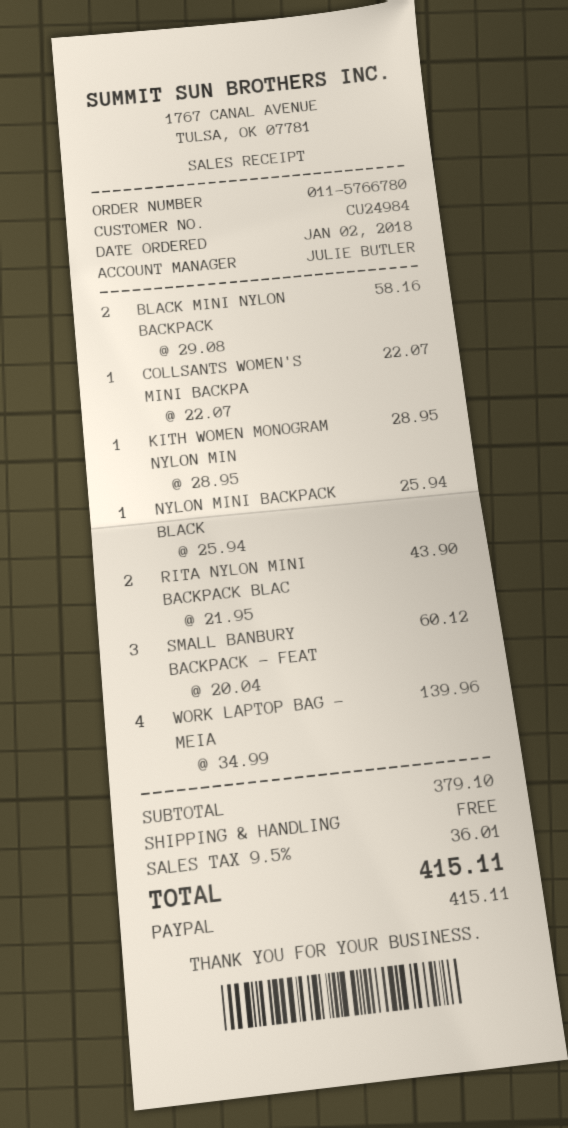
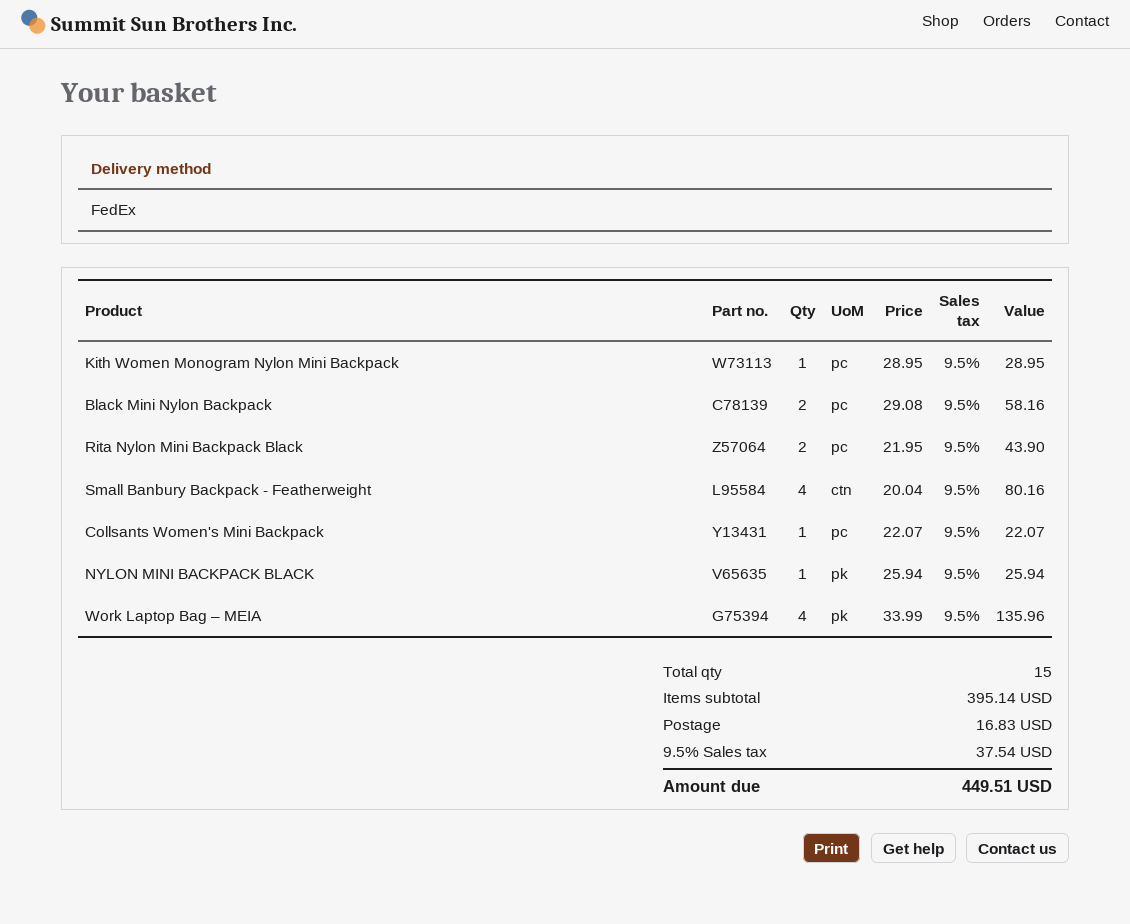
SMALL BANBURY BACKPACK - FEAT: 3 x 20.04 = 60.12 -> 4 x 20.04 = 80.16
WORK LAPTOP BAG – MEIA: 4 x 34.99 = 139.96 -> 4 x 33.99 = 135.96
subtotal: 379.10 -> 395.14
shipping: 0.00 -> 16.83
tax: 9.5% = 36.01 -> 9.5% = 37.54
total: 415.11 -> 449.51

